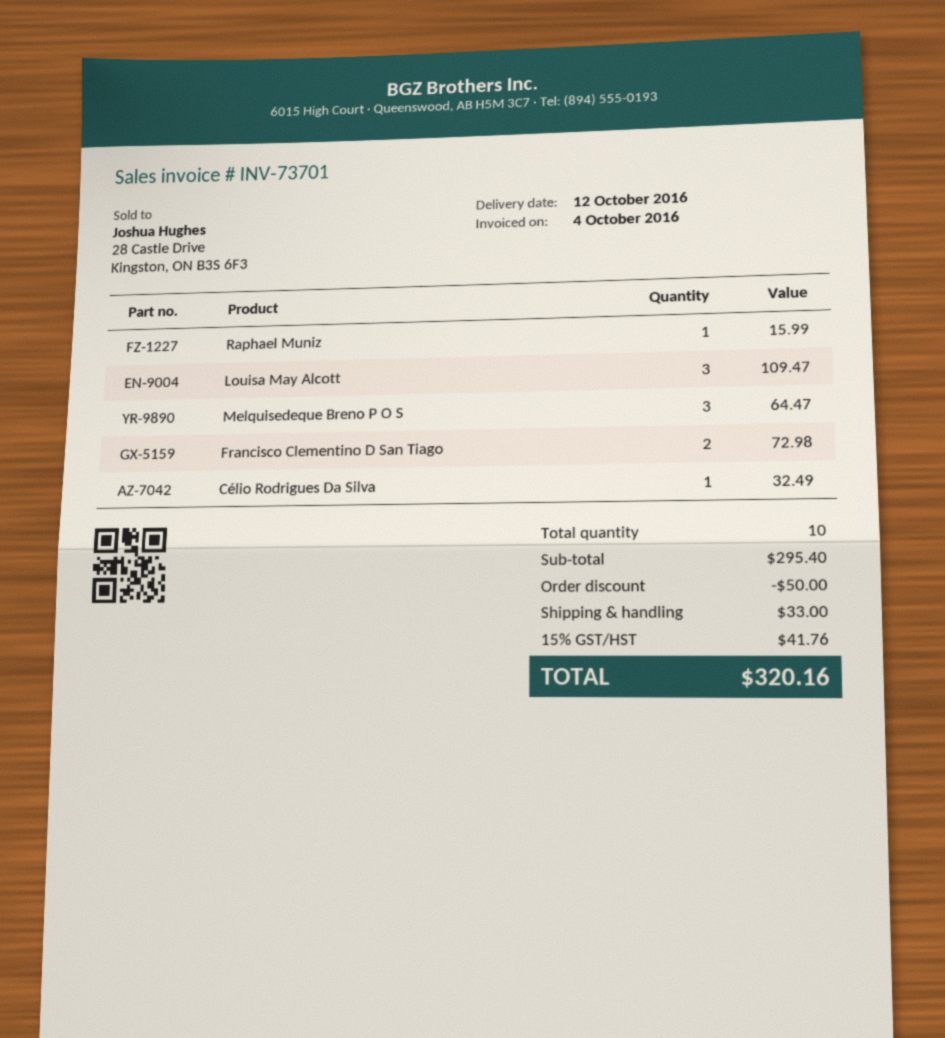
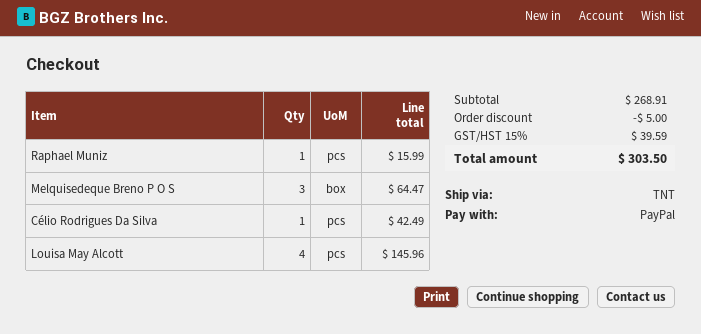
Louisa May Alcott: 3 for 109.47 -> 4 for 145.96
Francisco Clementino D San Tiago: 2 for 72.98 -> none
Célio Rodrigues Da Silva: 1 for 32.49 -> 1 for 42.49
subtotal: 295.40 -> 268.91
discount: 50.00 -> 5.00
shipping: 33.00 -> none
tax: 15% = 41.76 -> 15% = 39.59
total: 320.16 -> 303.50

